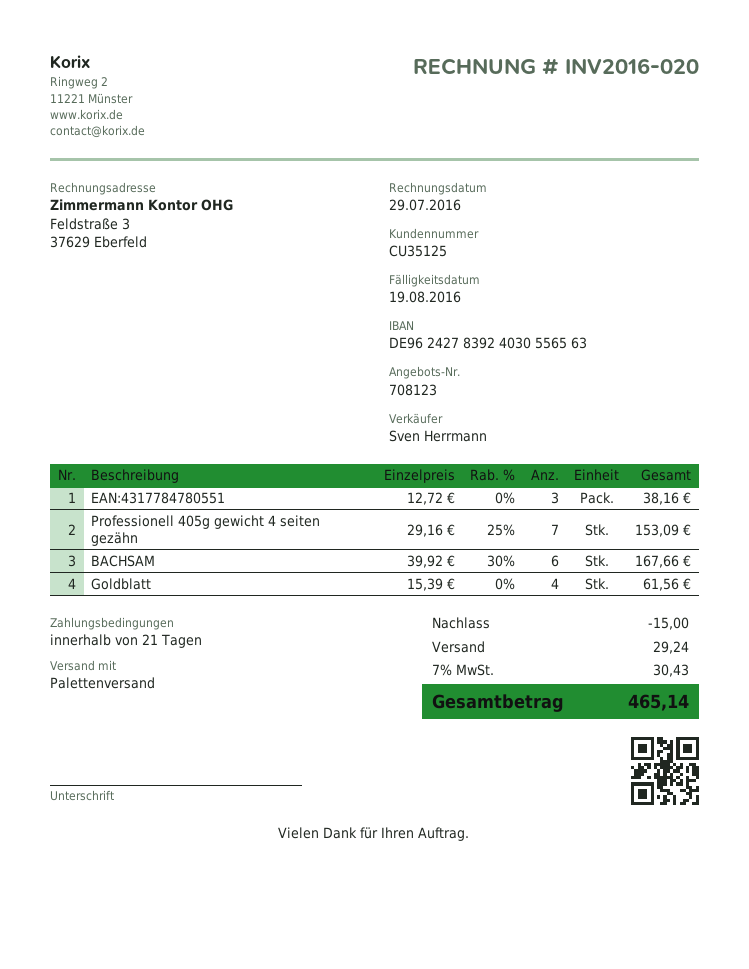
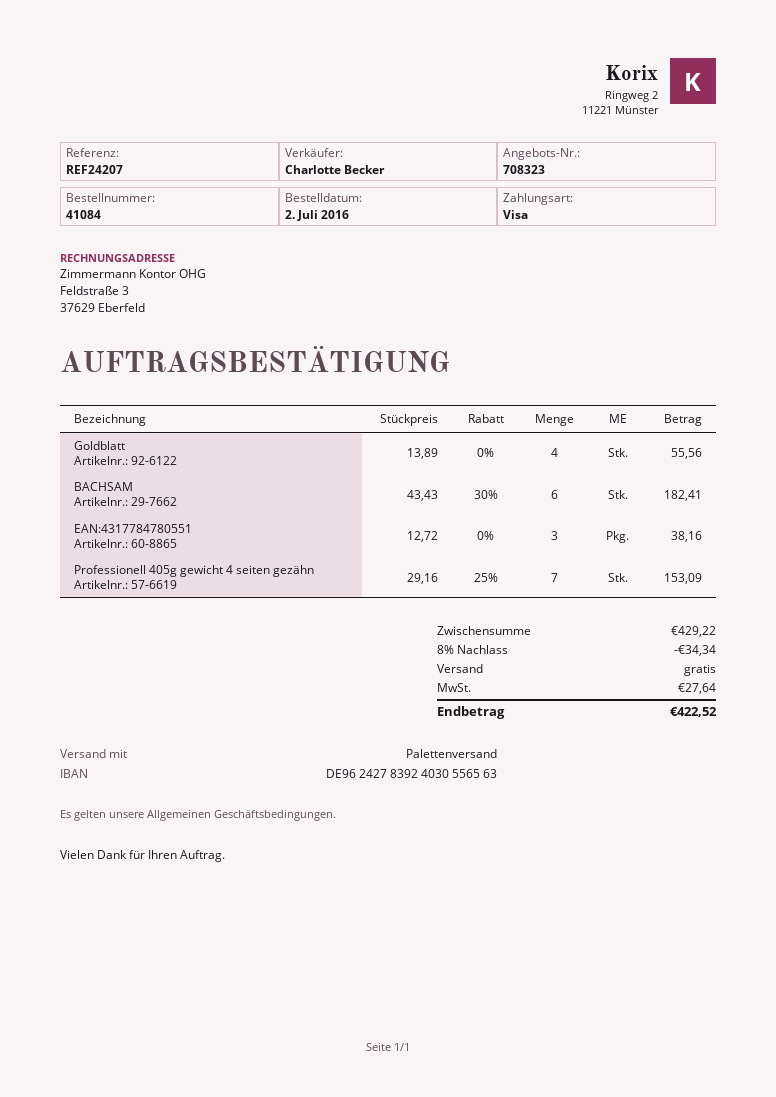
quote number: 708123 -> 708323
sales rep: Sven Herrmann -> Charlotte Becker
BACHSAM: 6 x 39.92 - 30% = 167.66 -> 6 x 43.43 - 30% = 182.41
Goldblatt: 4 x 15.39 = 61.56 -> 4 x 13.89 = 55.56
discount: 15.00 -> 34.34
shipping: 29.24 -> 0.00
tax: 30.43 -> 27.64
total: 465.14 -> 422.52

